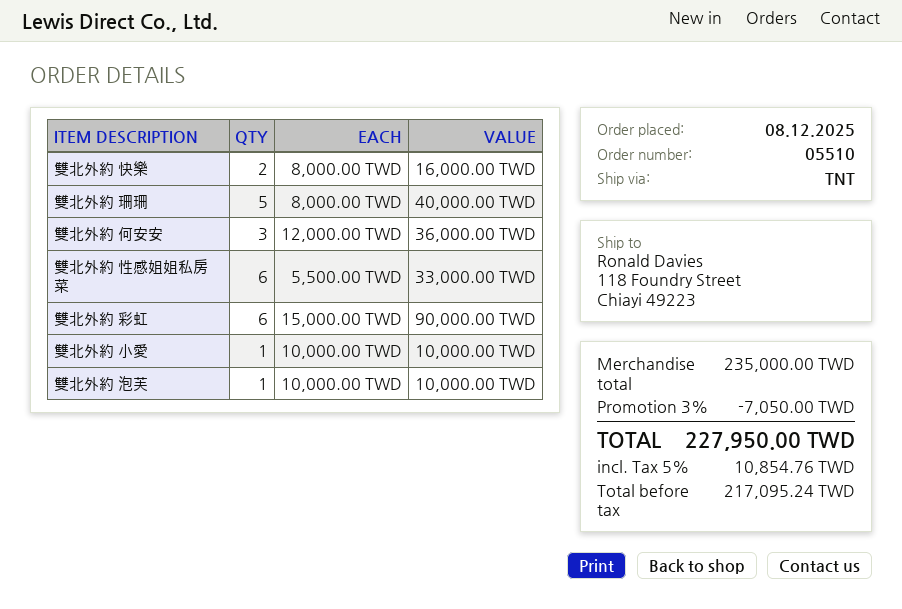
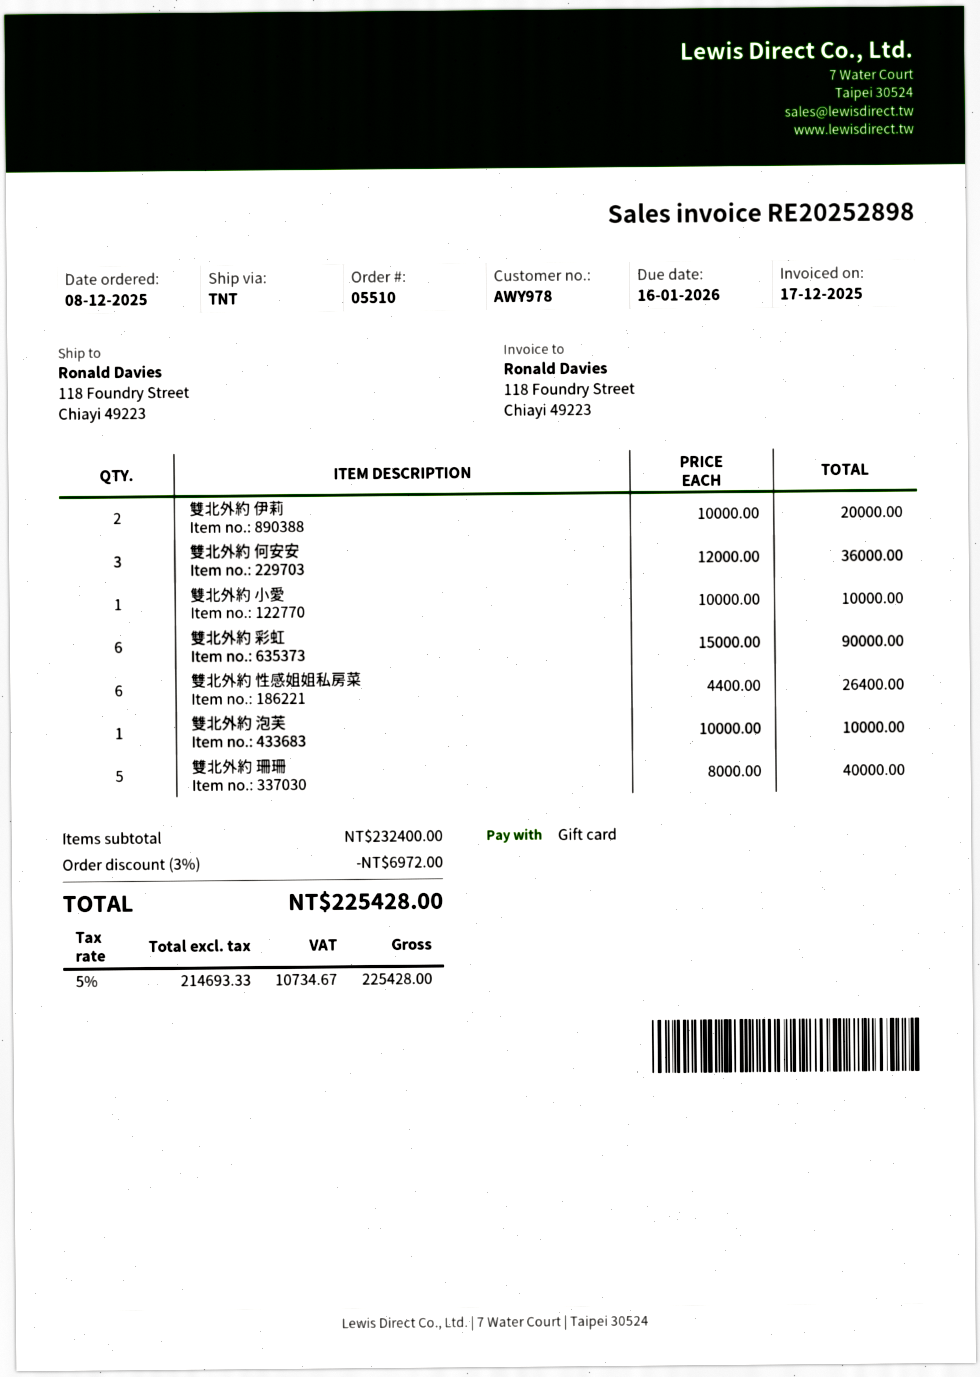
雙北外約 快樂: 2 x 8000.00 = 16000.00 -> none
雙北外約 性感姐姐私房菜: 6 x 5500.00 = 33000.00 -> 6 x 4400.00 = 26400.00
雙北外約 伊莉: none -> 2 x 10000.00 = 20000.00
subtotal: 235000.00 -> 232400.00
discount: 3% = 7050.00 -> 3% = 6972.00
net: 217095.24 -> 214693.33
tax: 5% = 10854.76 -> 5% = 10734.67
total: 227950.00 -> 225428.00

